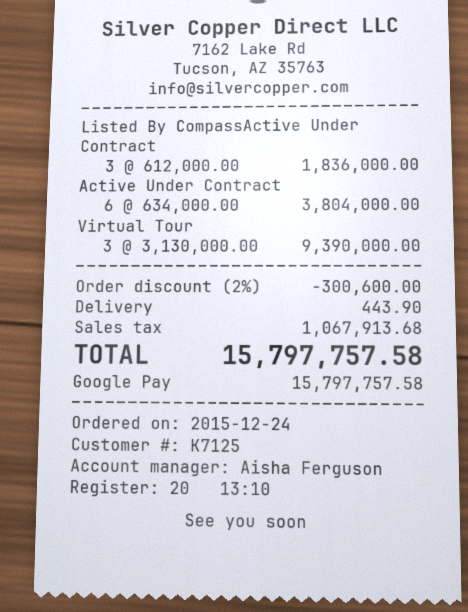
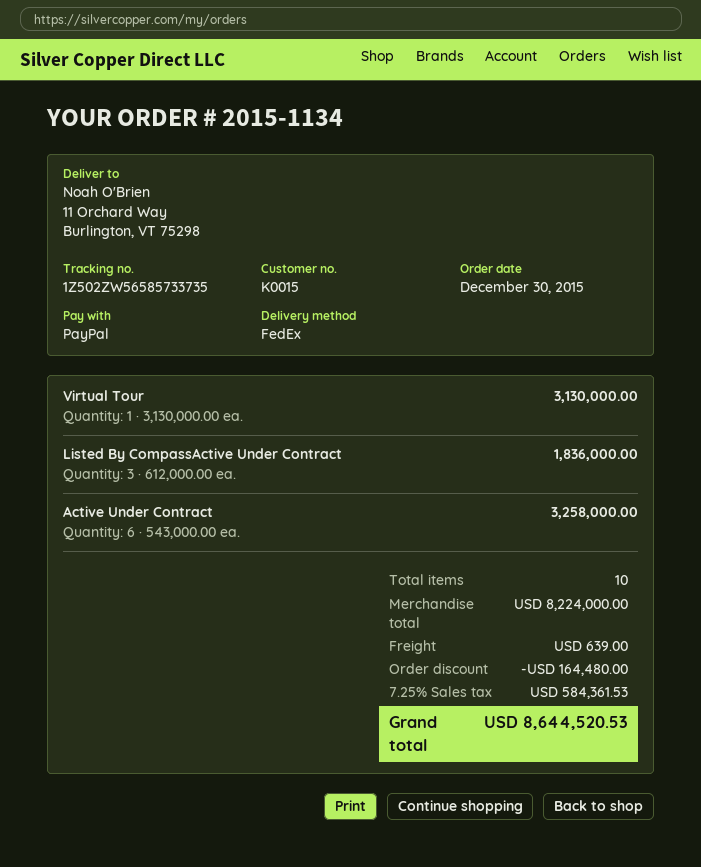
order date: 2015-12-24 -> 2015-12-30
customer number: K7125 -> K0015
payment method: Google Pay -> PayPal
Active Under Contract: 6 x 634000.00 = 3804000.00 -> 6 x 543000.00 = 3258000.00
Virtual Tour: 3 x 3130000.00 = 9390000.00 -> 1 x 3130000.00 = 3130000.00
discount: 300600.00 -> 164480.00
shipping: 443.90 -> 639.00
tax: 1067913.68 -> 584361.53
total: 15797757.58 -> 8644520.53

